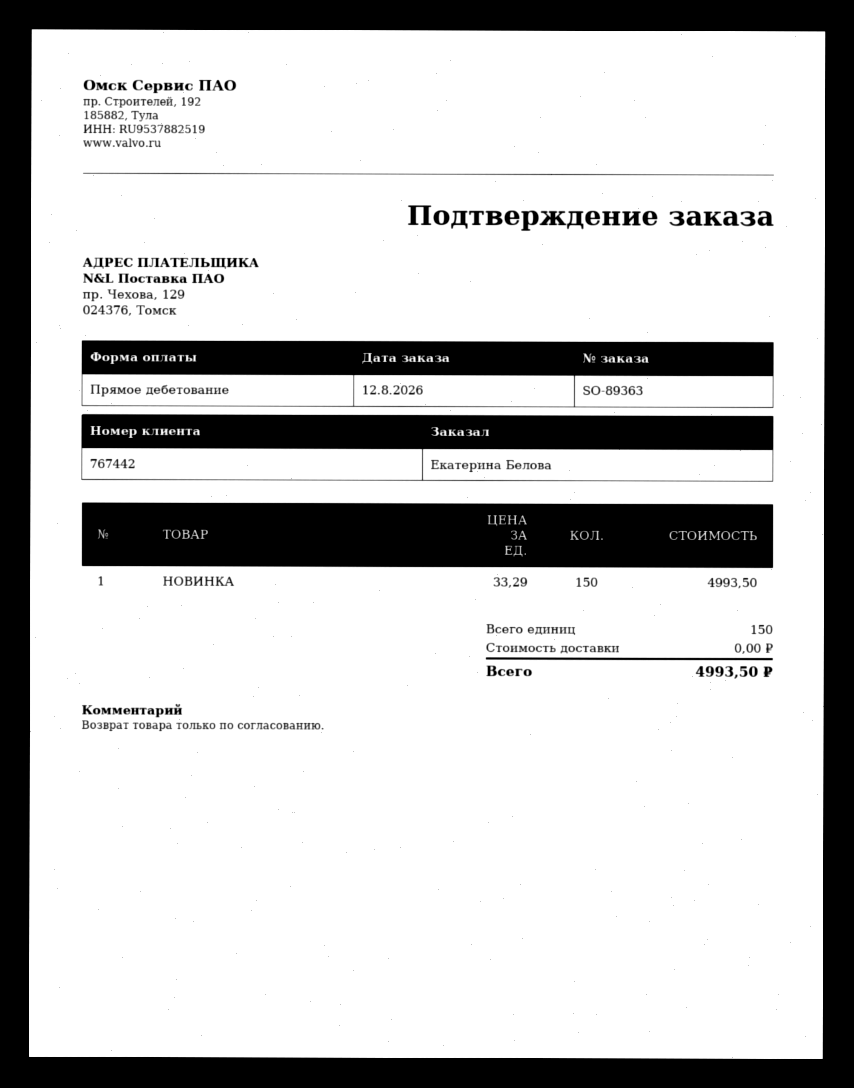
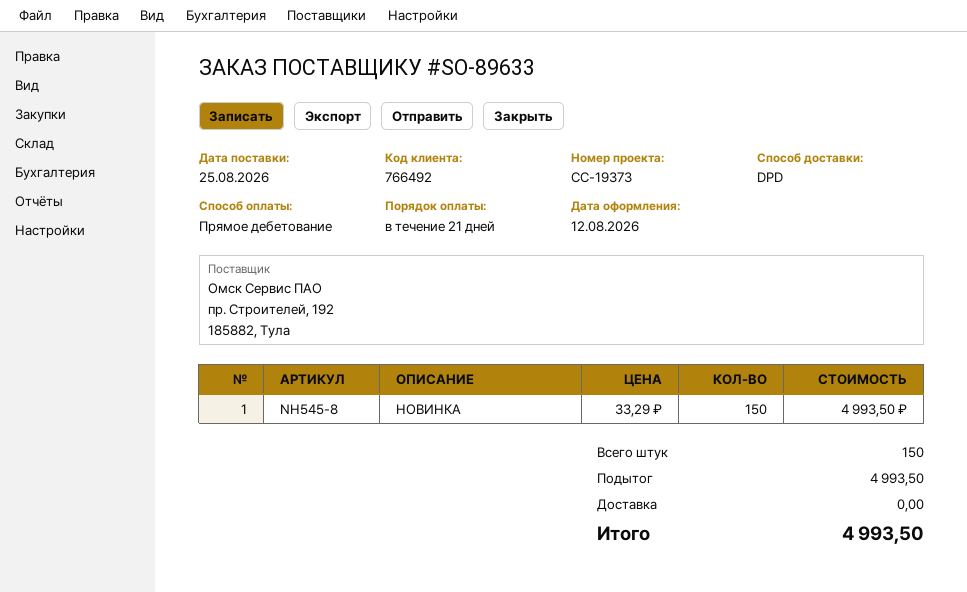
order number: SO-89363 -> SO-89633
customer number: 767442 -> 766492

